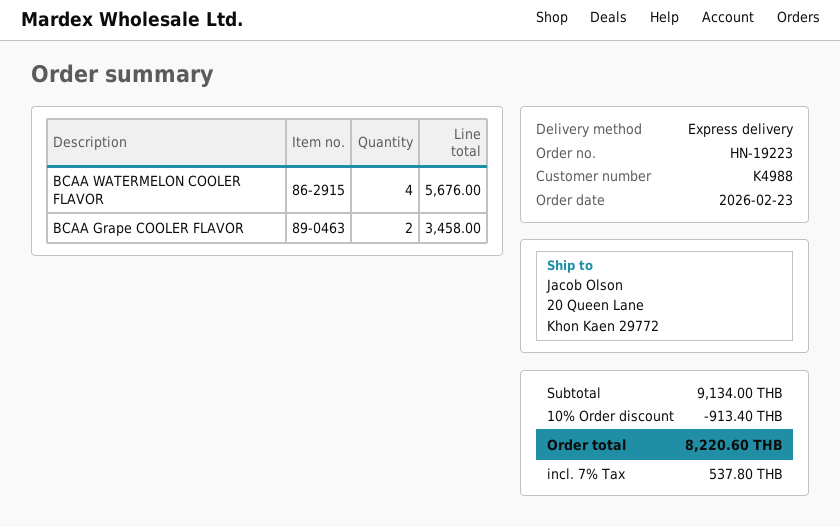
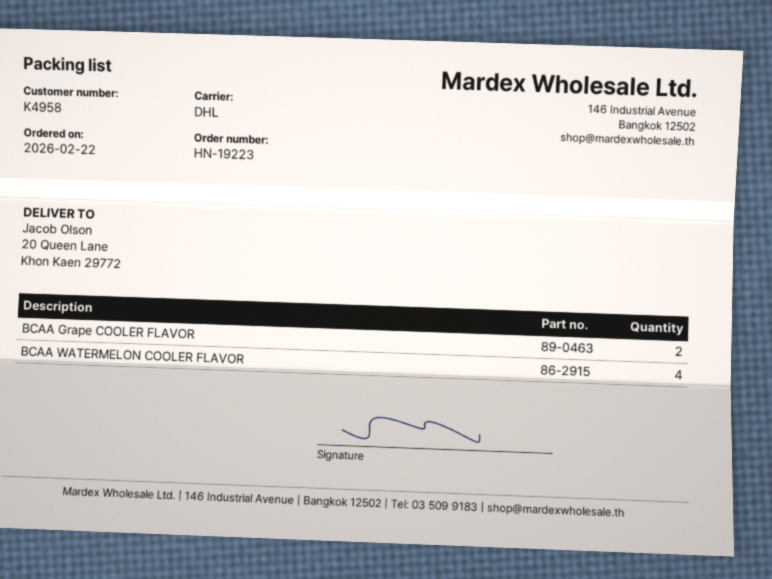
order date: 2026-02-23 -> 2026-02-22
customer number: K4988 -> K4958
shipping method: express -> DHL

